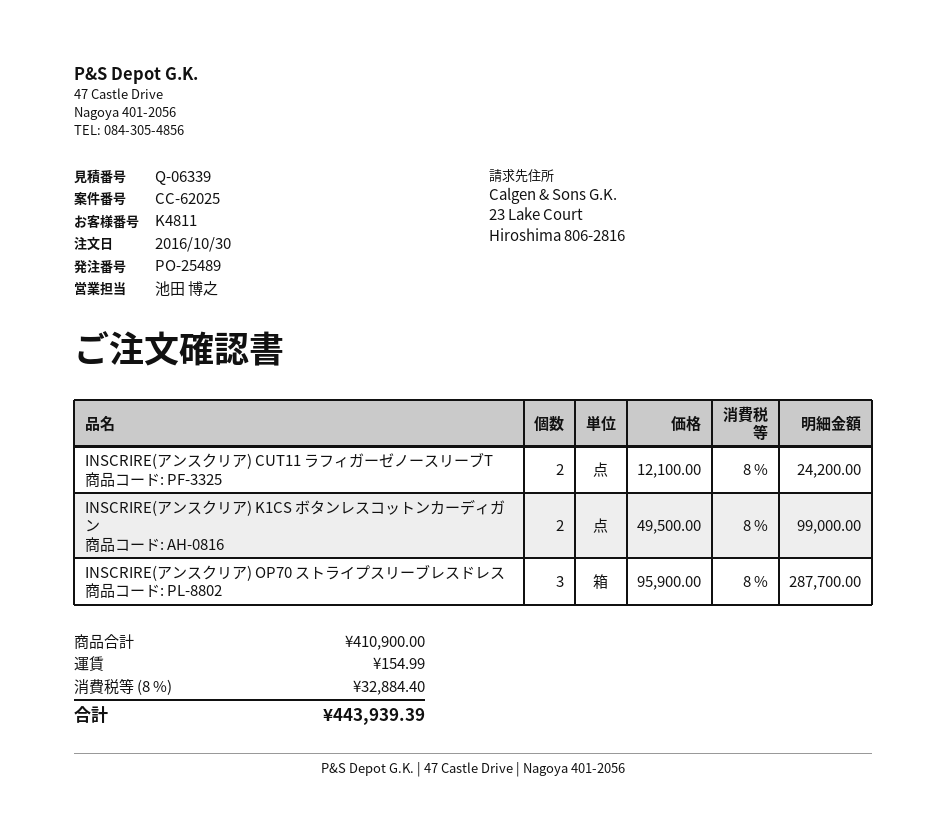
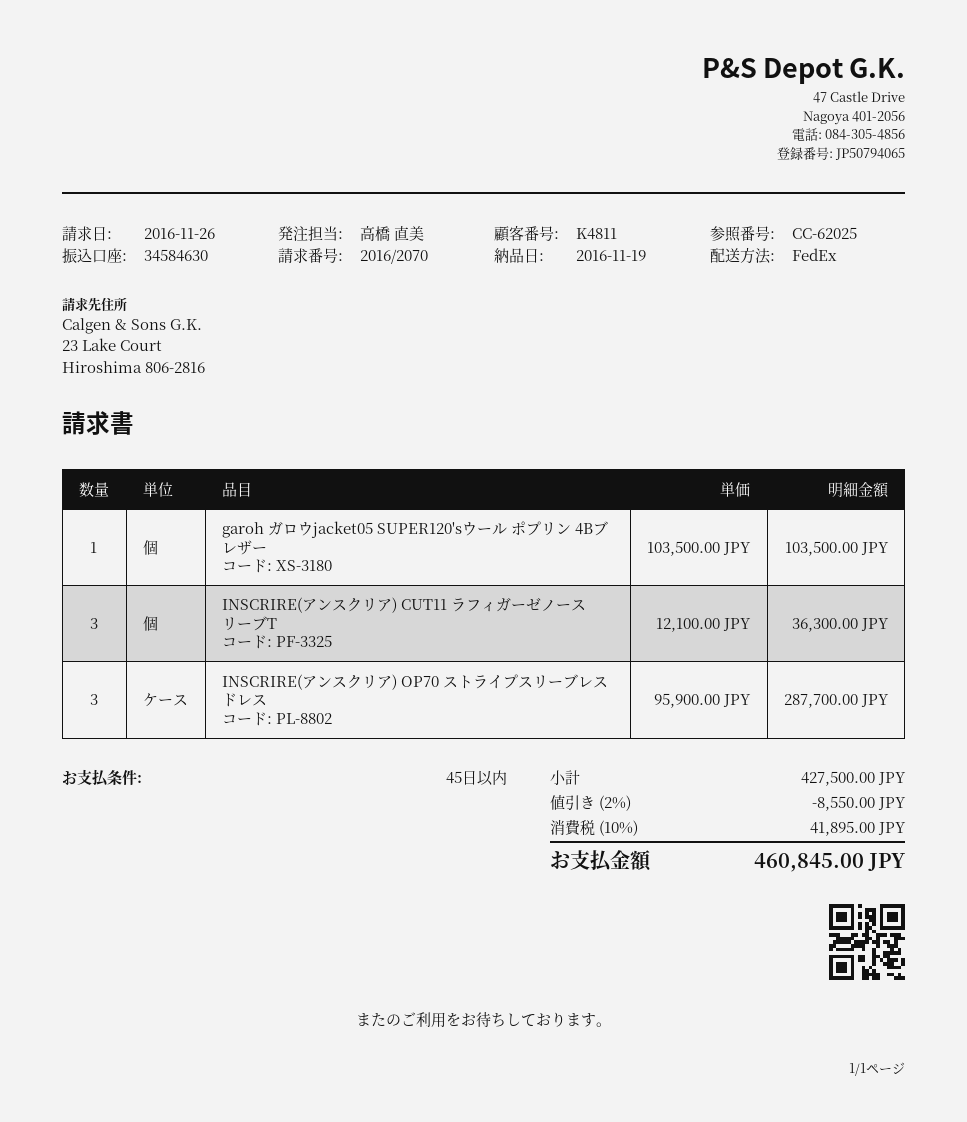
INSCRIRE(アンスクリア) CUT11 ラフィガーゼノースリーブT: 2 x 12100.00 = 24200.00 -> 3 x 12100.00 = 36300.00
INSCRIRE(アンスクリア) K1CS ボタンレスコットンカーディガン: 2 x 49500.00 = 99000.00 -> none
garoh ガロウjacket05 SUPER120'sウール ポプリン 4Bブレザー: none -> 1 x 103500.00 = 103500.00
subtotal: 410900.00 -> 427500.00
discount: none -> 2% = 8550.00
shipping: 154.99 -> none
tax: 8% = 32884.40 -> 10% = 41895.00
total: 443939.39 -> 460845.00

